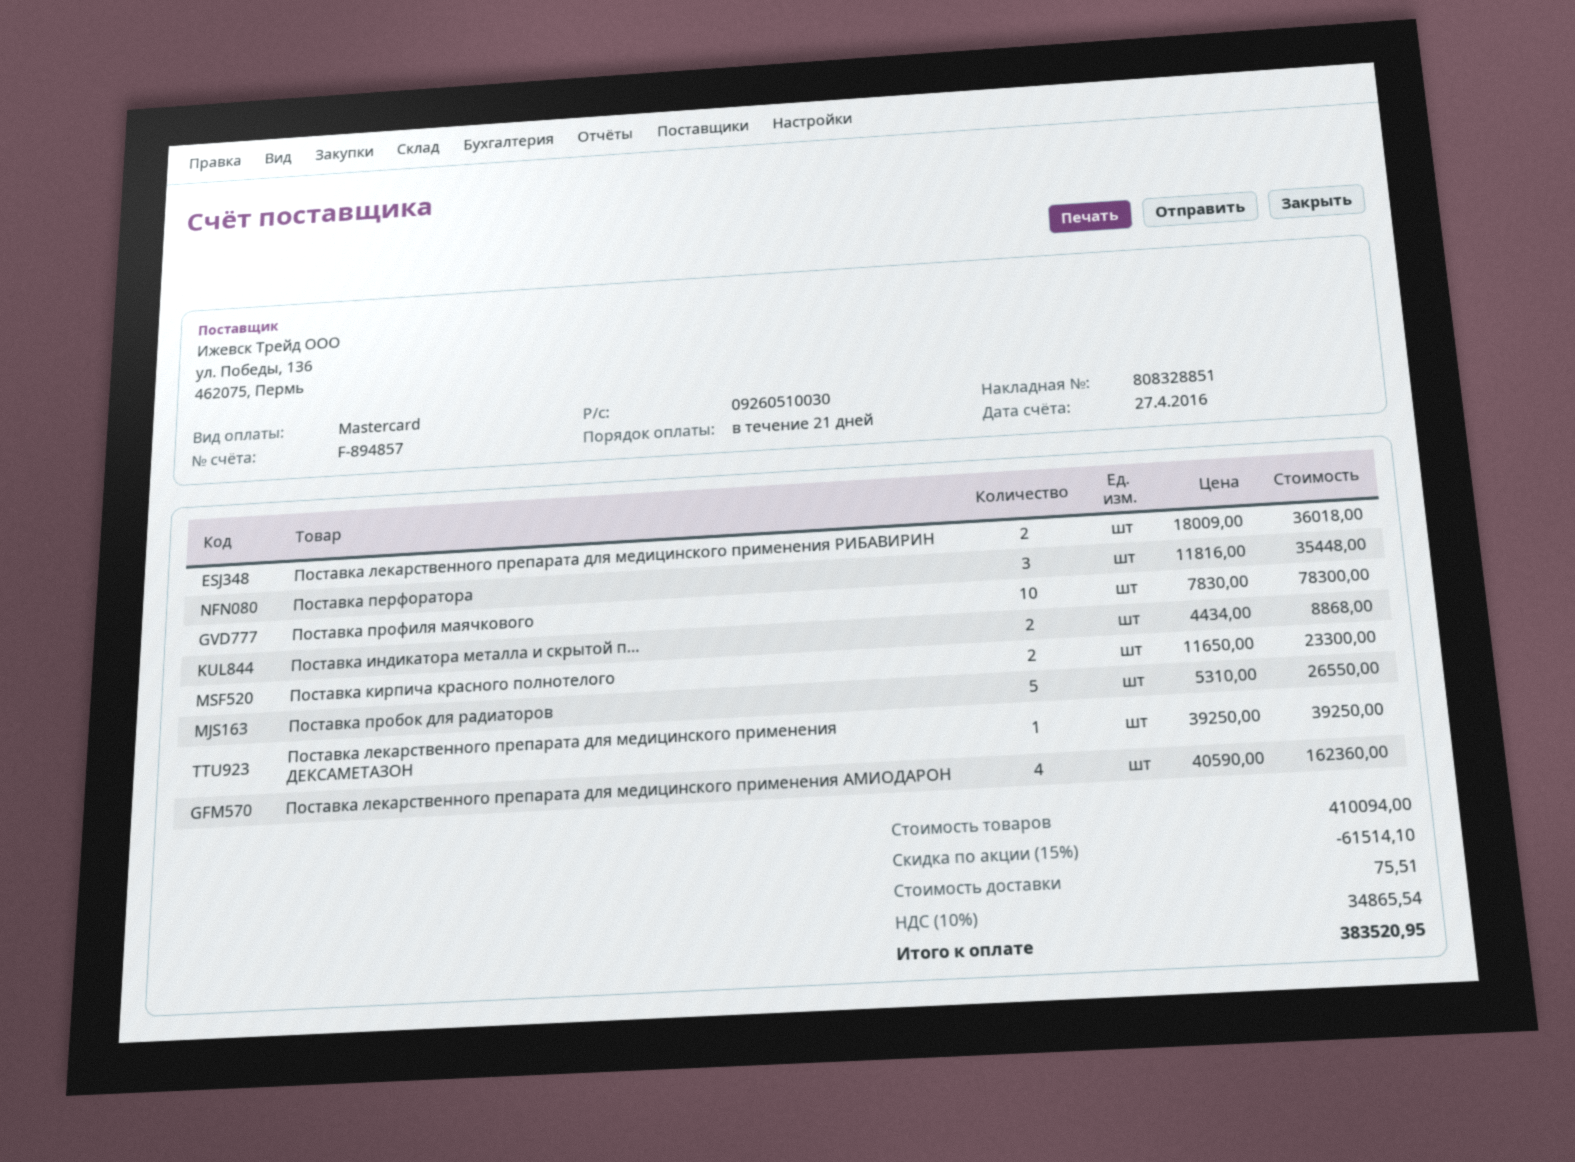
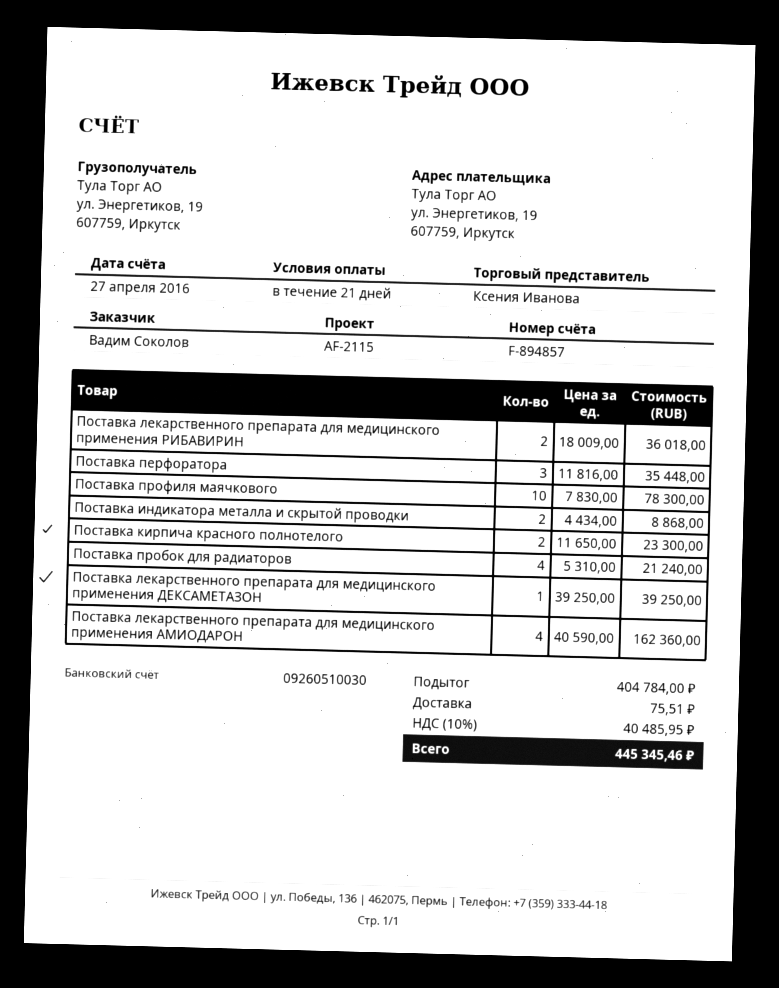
Поставка пробок для радиаторов: 5 x 5310.00 = 26550.00 -> 4 x 5310.00 = 21240.00
subtotal: 410094.00 -> 404784.00
discount: 15% = 61514.10 -> none
tax: 10% = 34865.54 -> 10% = 40485.95
total: 383520.95 -> 445345.46

